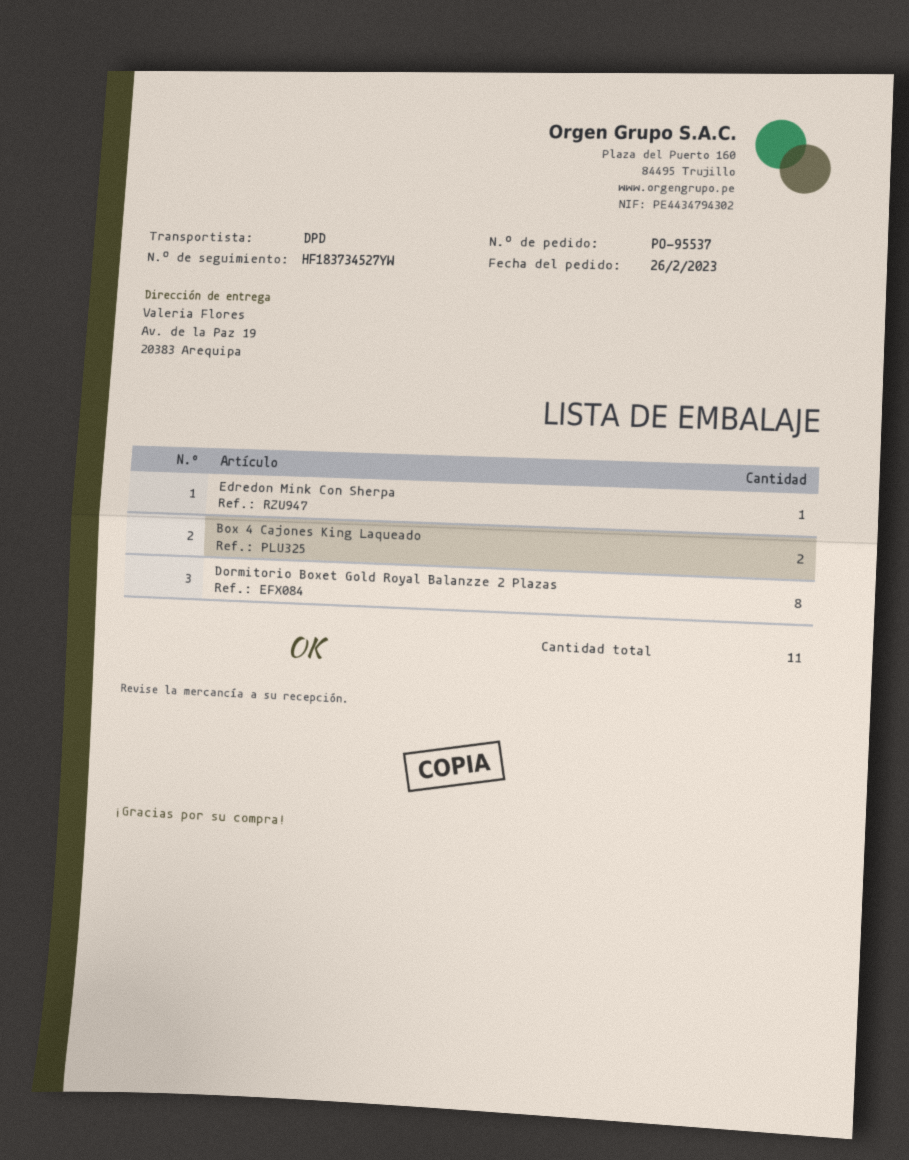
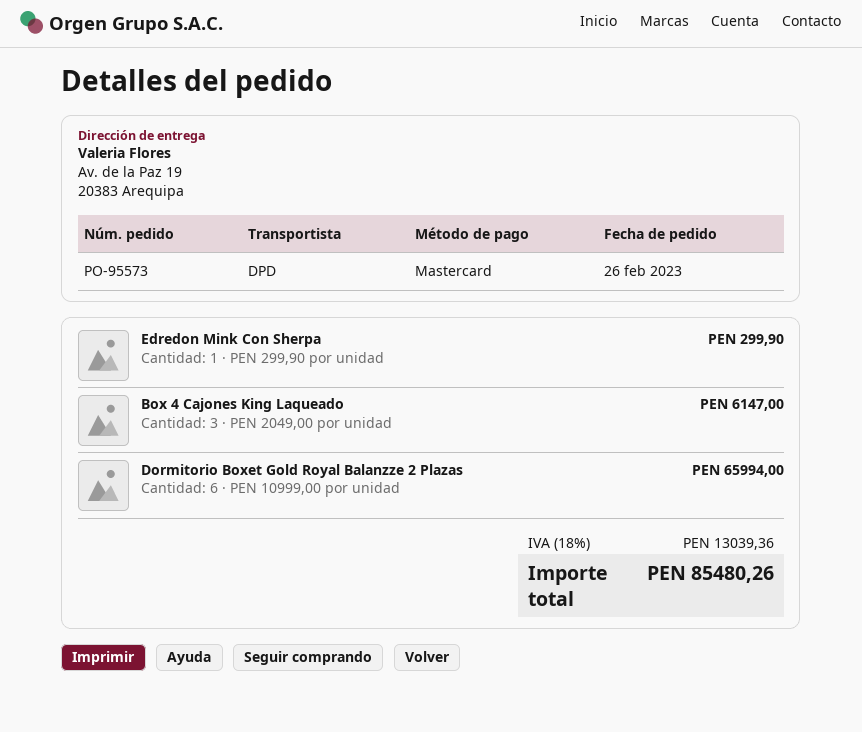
order number: PO-95537 -> PO-95573
Box 4 Cajones King Laqueado: 2 -> 3
Dormitorio Boxet Gold Royal Balanzze 2 Plazas: 8 -> 6

